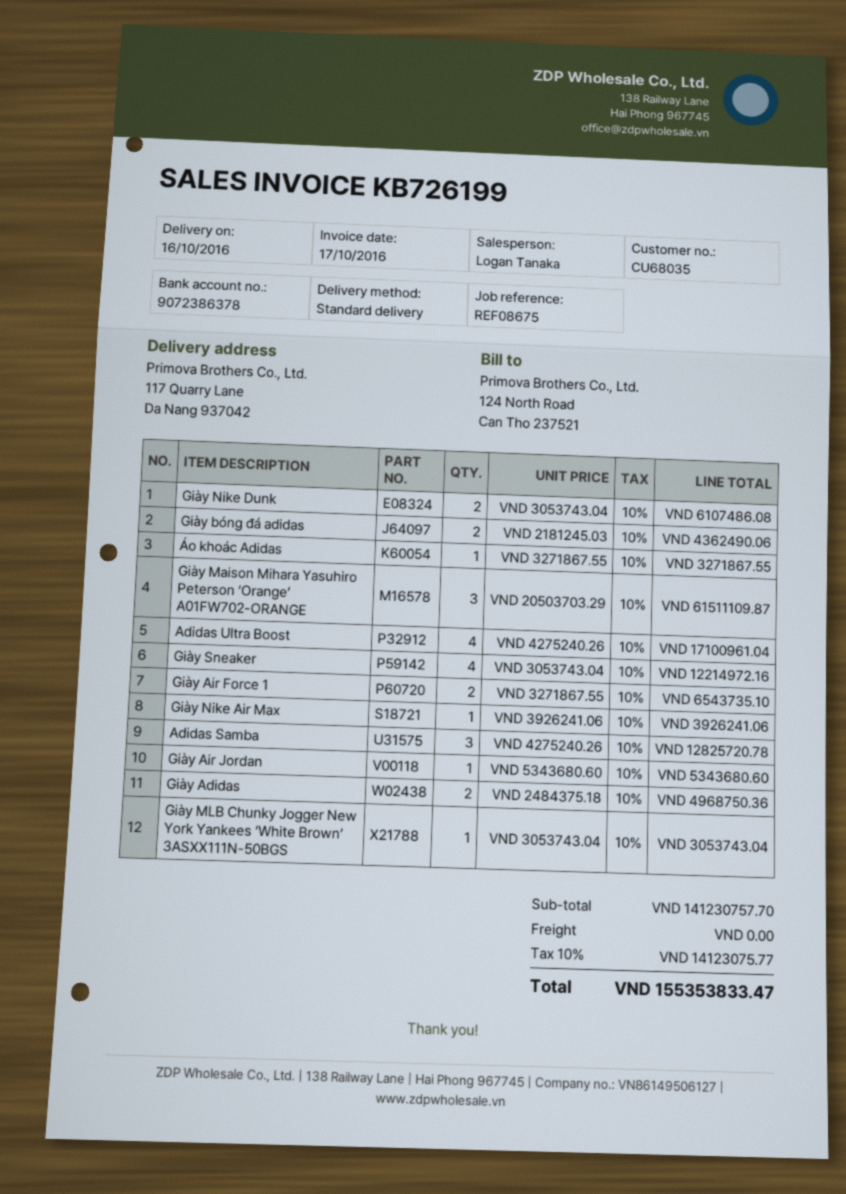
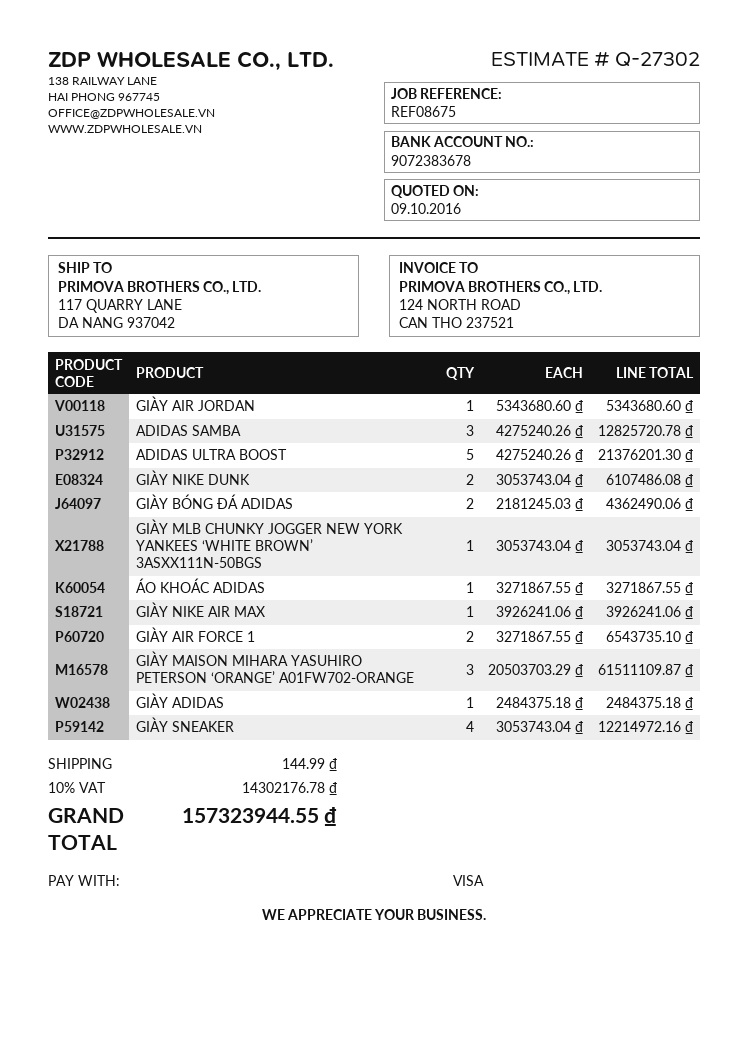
bank account: 9072386378 -> 9072383678
Adidas Ultra Boost: 4 x 4275240.26 = 17100961.04 -> 5 x 4275240.26 = 21376201.30
Giày Adidas: 2 x 2484375.18 = 4968750.36 -> 1 x 2484375.18 = 2484375.18
shipping: 0.00 -> 144.99
tax: 10% = 14123075.77 -> 10% = 14302176.78
total: 155353833.47 -> 157323944.55

